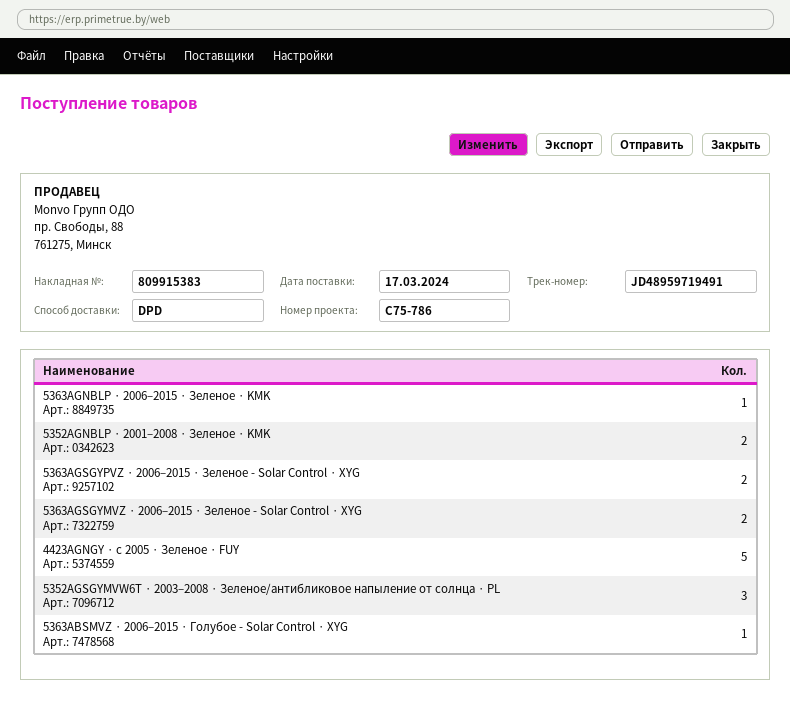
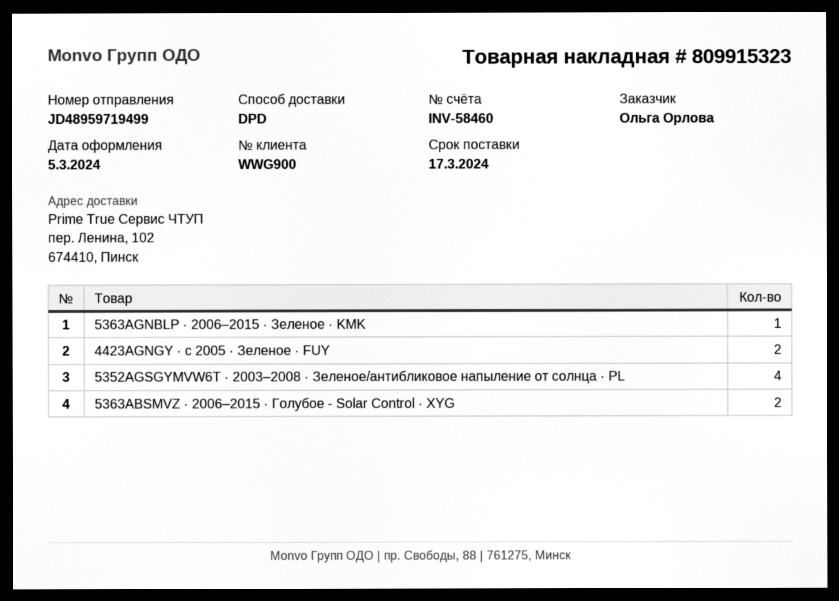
delivery note number: 809915383 -> 809915323
tracking number: JD48959719491 -> JD48959719499
5352AGNBLP · 2001–2008 · Зеленое · KMK: 2 -> none
5363AGSGYPVZ · 2006–2015 · Зеленое - Solar Control · XYG: 2 -> none
5363AGSGYMVZ · 2006–2015 · Зеленое - Solar Control · XYG: 2 -> none
4423AGNGY · с 2005 · Зеленое · FUY: 5 -> 2
5352AGSGYMVW6T · 2003–2008 · Зеленое/антибликовое напыление от солнца · PL: 3 -> 4
5363ABSMVZ · 2006–2015 · Голубое - Solar Control · XYG: 1 -> 2

